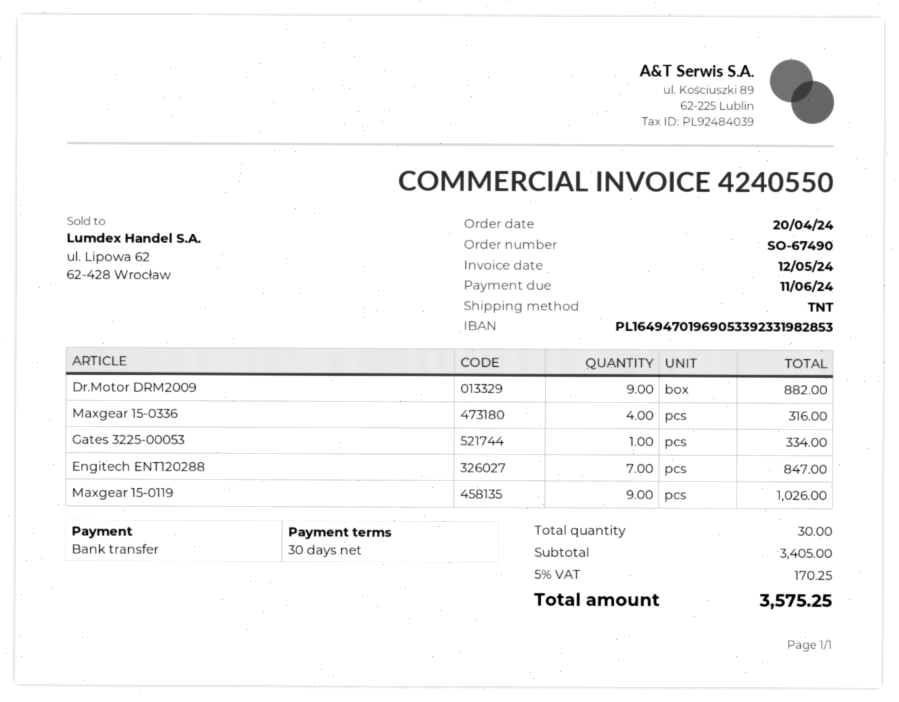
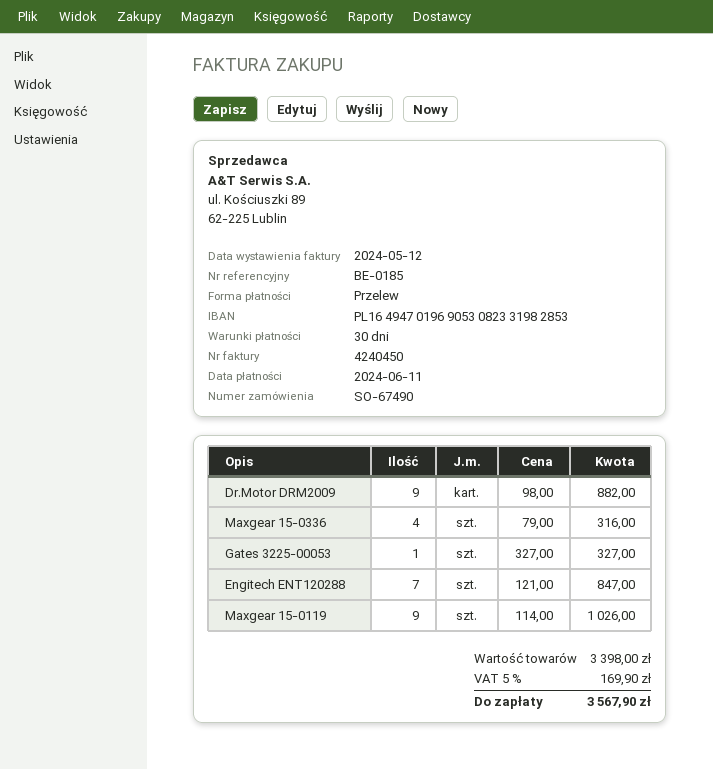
invoice number: 4240550 -> 4240450
bank account: PL16494701969053392331982853 -> PL16494701969053082331982853
Gates 3225-00053: 1 for 334.00 -> 1 for 327.00
subtotal: 3405.00 -> 3398.00
tax: 5% = 170.25 -> 5% = 169.90
total: 3575.25 -> 3567.90

